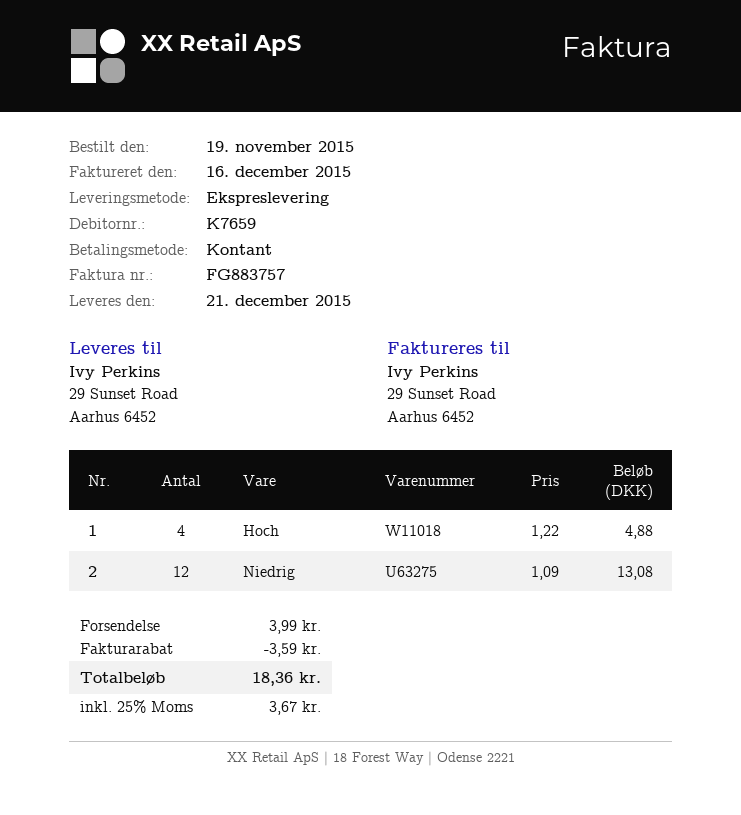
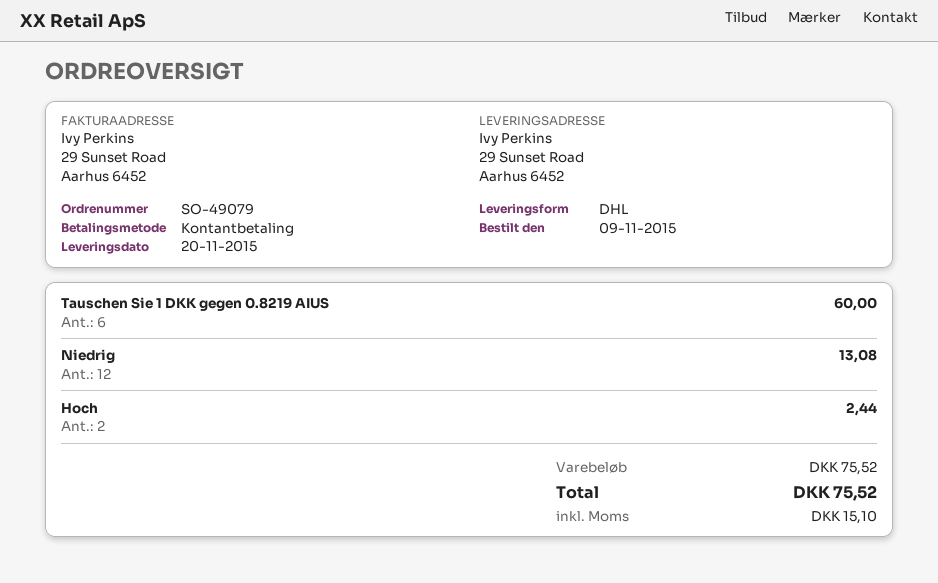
order date: 2015-11-19 -> 2015-11-09
delivery date: 2015-12-21 -> 2015-11-20
shipping method: express -> DHL
Hoch: 4 for 4.88 -> 2 for 2.44
Tauschen Sie 1 DKK gegen 0.8219 AIUS: none -> 6 for 60.00
discount: 3.59 -> none
shipping: 3.99 -> none
tax: 3.67 -> 15.10
total: 18.36 -> 75.52

